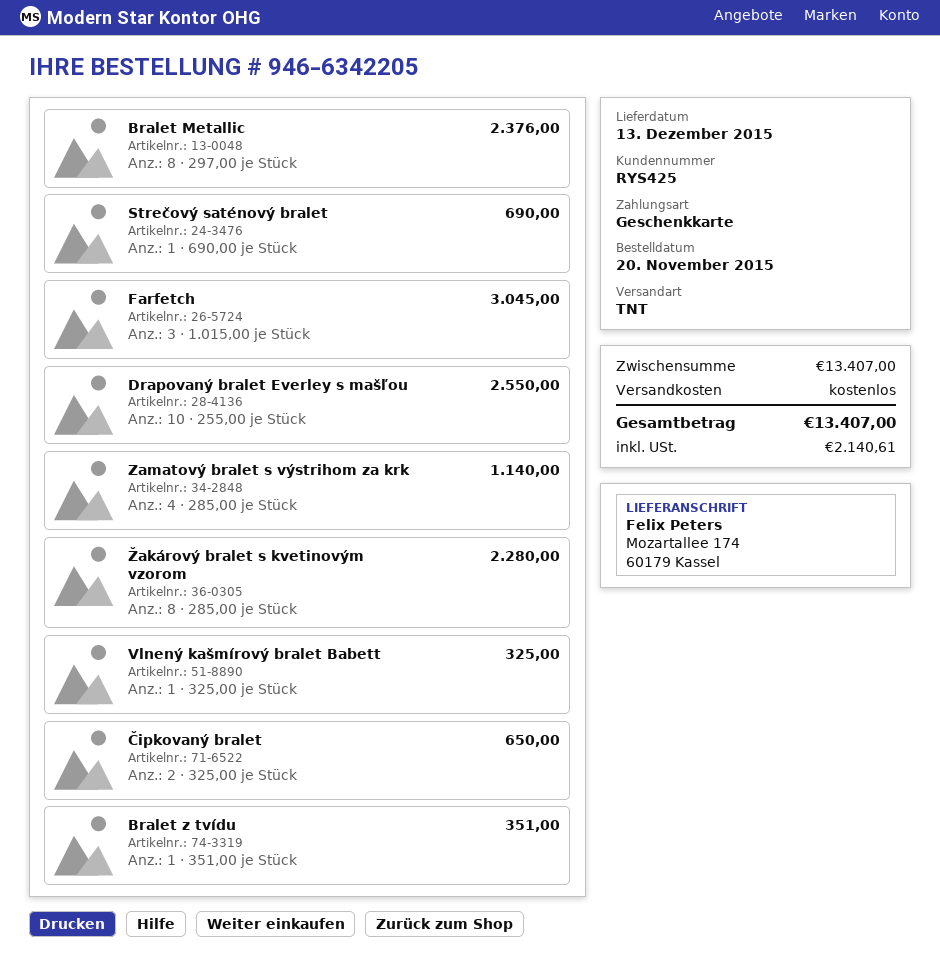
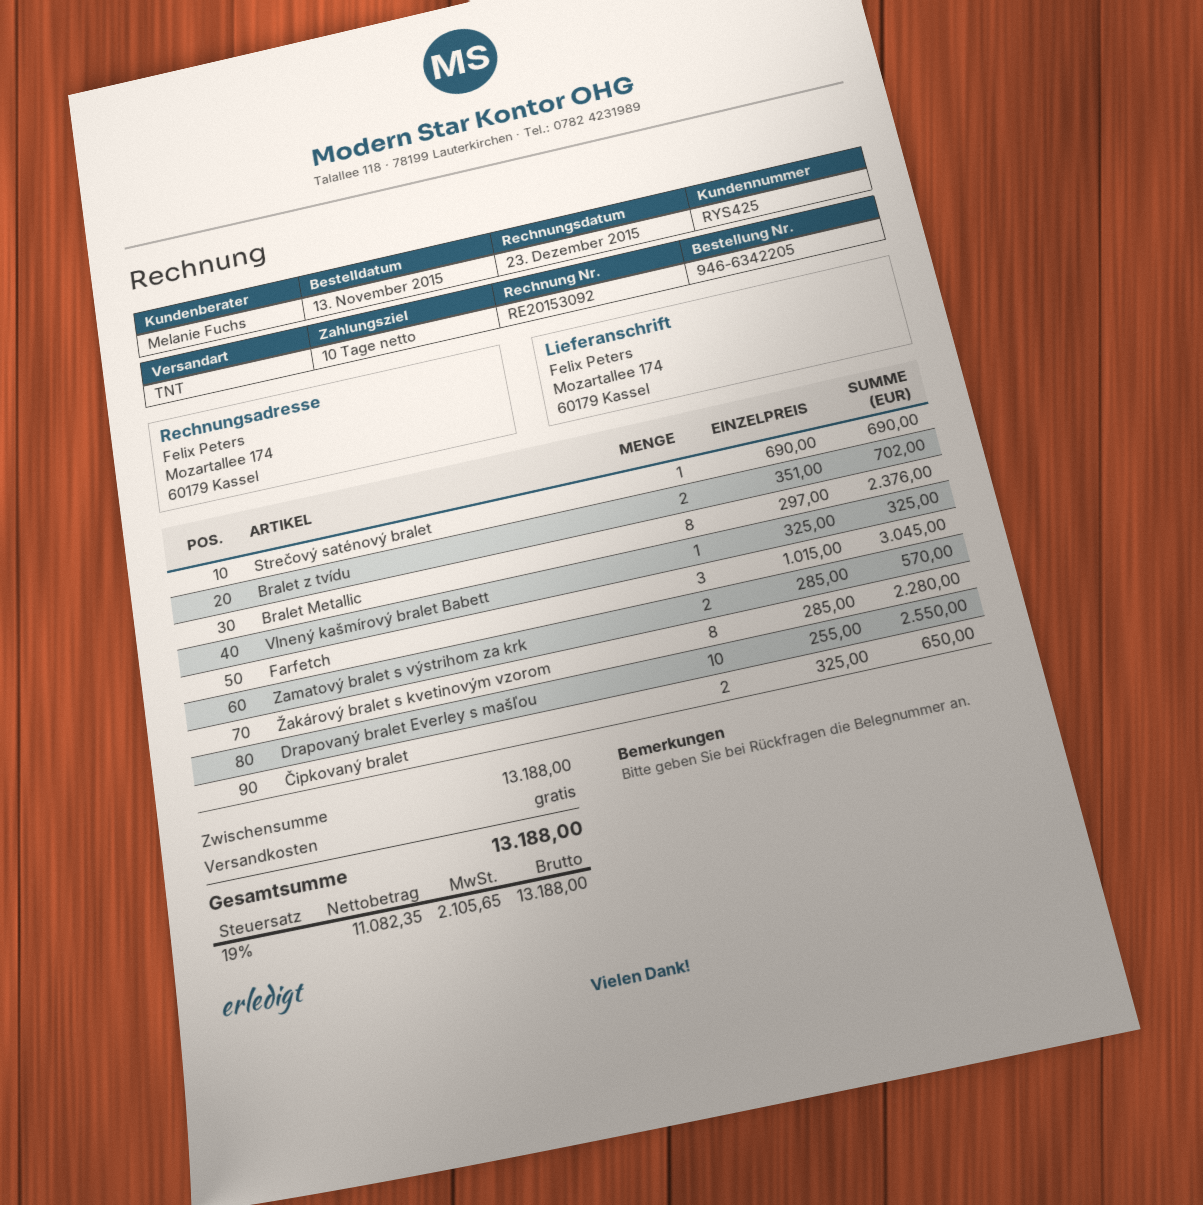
order date: 2015-11-20 -> 2015-11-13
Zamatový bralet s výstrihom za krk: 4 x 285.00 = 1140.00 -> 2 x 285.00 = 570.00
Bralet z tvídu: 1 x 351.00 = 351.00 -> 2 x 351.00 = 702.00
subtotal: 13407.00 -> 13188.00
tax: 2140.61 -> 2105.65
total: 13407.00 -> 13188.00

